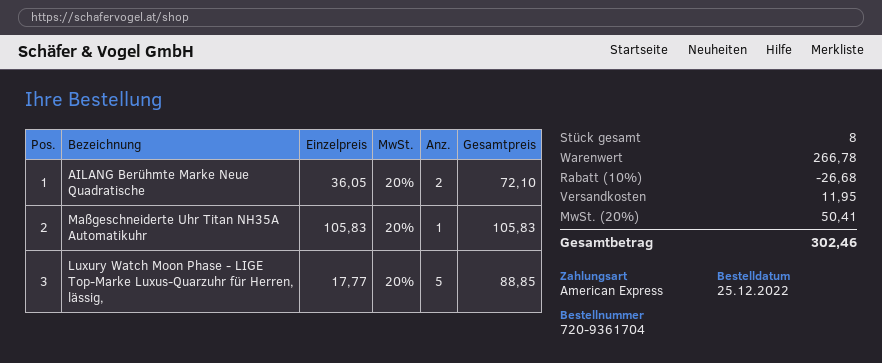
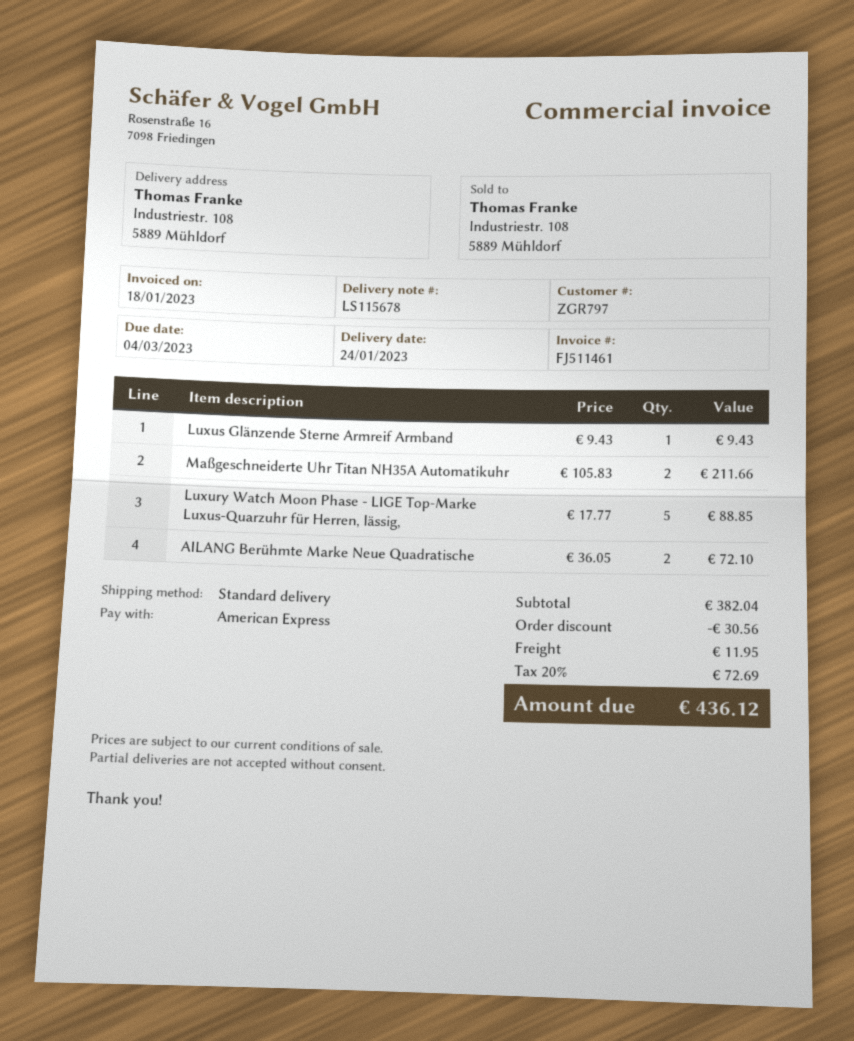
Maßgeschneiderte Uhr Titan NH35A Automatikuhr: 1 x 105.83 = 105.83 -> 2 x 105.83 = 211.66
Luxus Glänzende Sterne Armreif Armband: none -> 1 x 9.43 = 9.43
subtotal: 266.78 -> 382.04
discount: 26.68 -> 30.56
tax: 20% = 50.41 -> 20% = 72.69
total: 302.46 -> 436.12

